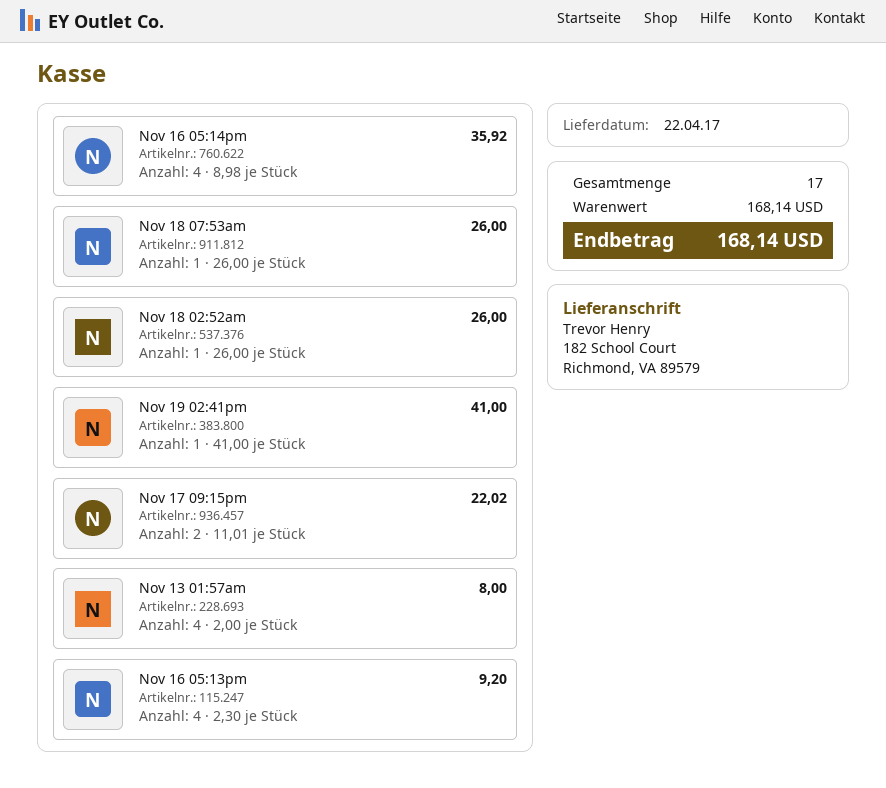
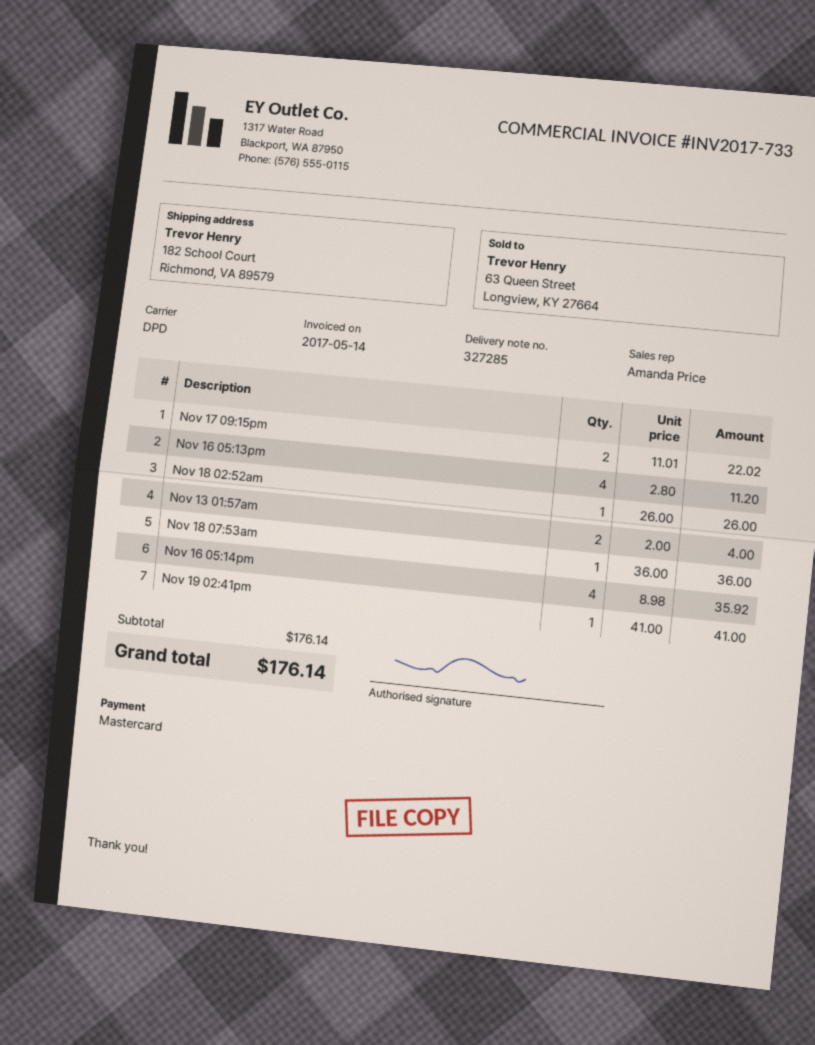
Nov 18 07:53am: 1 x 26.00 = 26.00 -> 1 x 36.00 = 36.00
Nov 13 01:57am: 4 x 2.00 = 8.00 -> 2 x 2.00 = 4.00
Nov 16 05:13pm: 4 x 2.30 = 9.20 -> 4 x 2.80 = 11.20
subtotal: 168.14 -> 176.14
total: 168.14 -> 176.14

